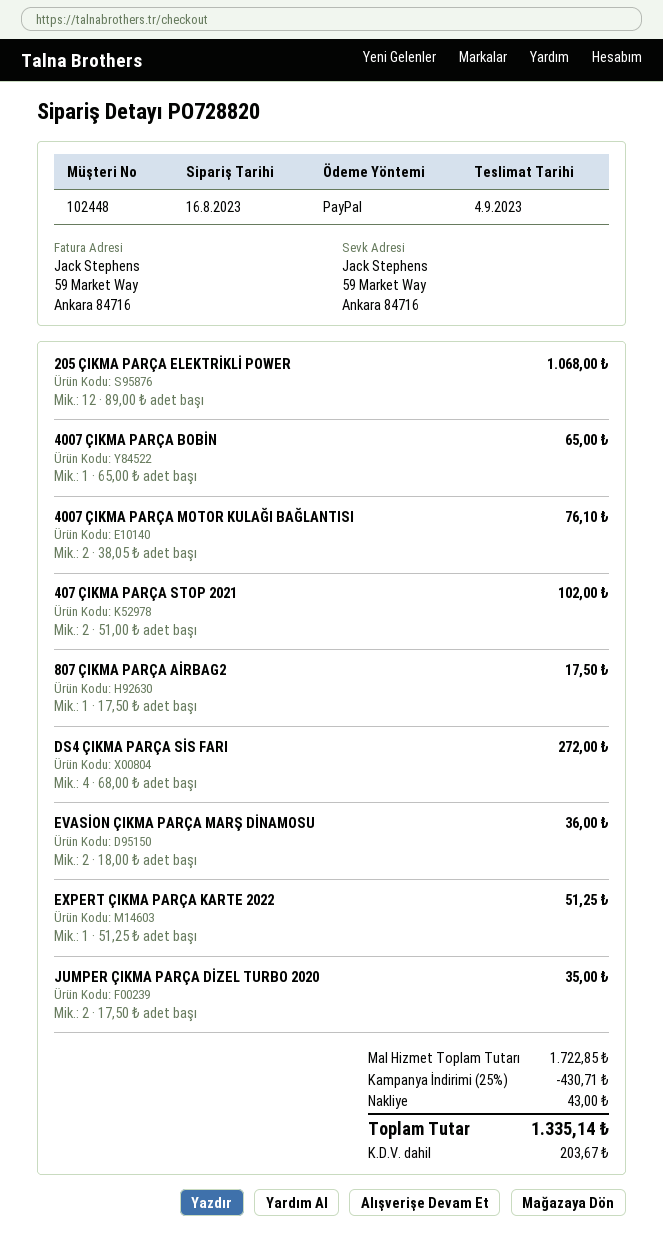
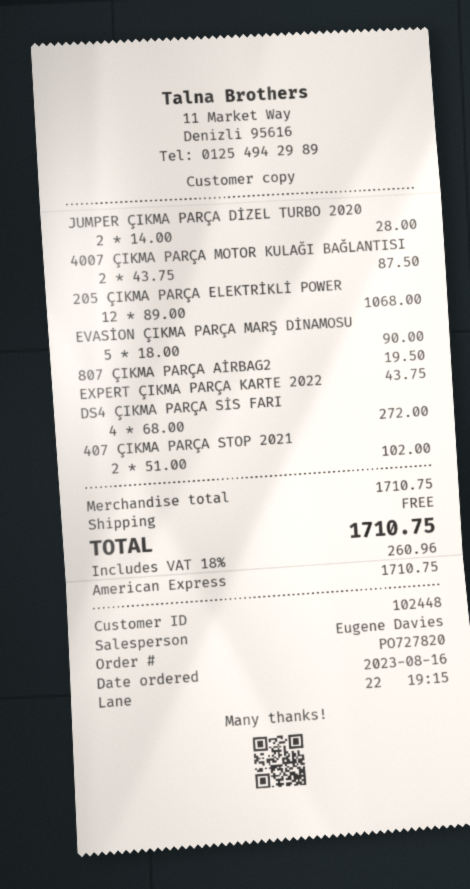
order number: PO728820 -> PO727820
payment method: PayPal -> American Express
4007 ÇIKMA PARÇA BOBİN: 1 x 65.00 = 65.00 -> none
4007 ÇIKMA PARÇA MOTOR KULAĞI BAĞLANTISI: 2 x 38.05 = 76.10 -> 2 x 43.75 = 87.50
807 ÇIKMA PARÇA AİRBAG2: 1 x 17.50 = 17.50 -> 1 x 19.50 = 19.50
EVASİON ÇIKMA PARÇA MARŞ DİNAMOSU: 2 x 18.00 = 36.00 -> 5 x 18.00 = 90.00
EXPERT ÇIKMA PARÇA KARTE 2022: 1 x 51.25 = 51.25 -> 1 x 43.75 = 43.75
JUMPER ÇIKMA PARÇA DİZEL TURBO 2020: 2 x 17.50 = 35.00 -> 2 x 14.00 = 28.00
subtotal: 1722.85 -> 1710.75
discount: 25% = 430.71 -> none
shipping: 43.00 -> 0.00
tax: 203.67 -> 260.96
total: 1335.14 -> 1710.75

